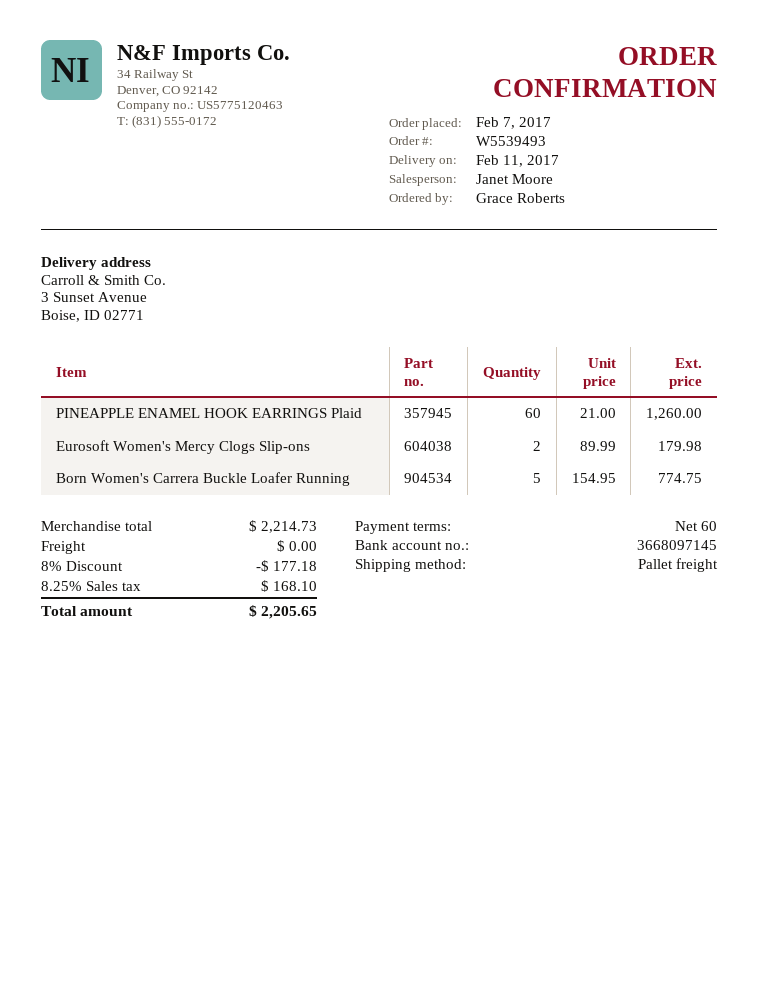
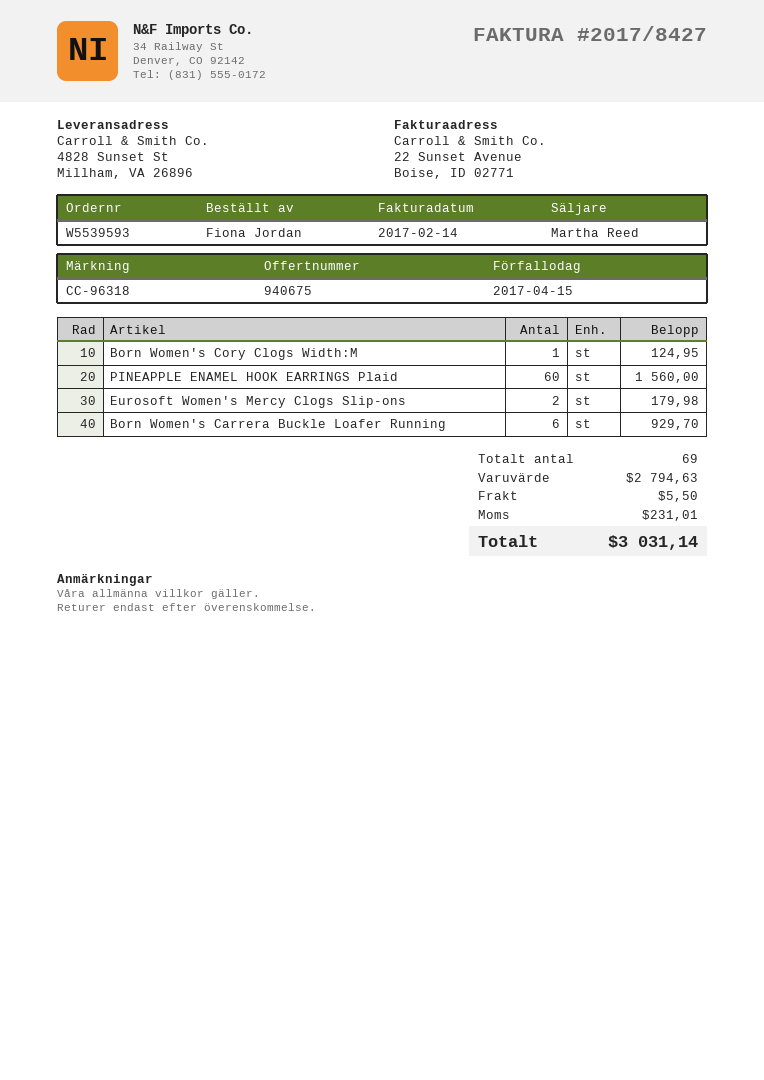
order number: W5539493 -> W5539593
ordered by: Grace Roberts -> Fiona Jordan
sales rep: Janet Moore -> Martha Reed
ship to: 3 Sunset Avenue, Boise, ID 02771 -> 4828 Sunset St, Millham, VA 26896
PINEAPPLE ENAMEL HOOK EARRINGS Plaid: 60 for 1260.00 -> 60 for 1560.00
Born Women's Carrera Buckle Loafer Running: 5 for 774.75 -> 6 for 929.70
Born Women's Cory Clogs Width:M: none -> 1 for 124.95
subtotal: 2214.73 -> 2794.63
discount: 8% = 177.18 -> none
shipping: 0.00 -> 5.50
tax: 168.10 -> 231.01
total: 2205.65 -> 3031.14

